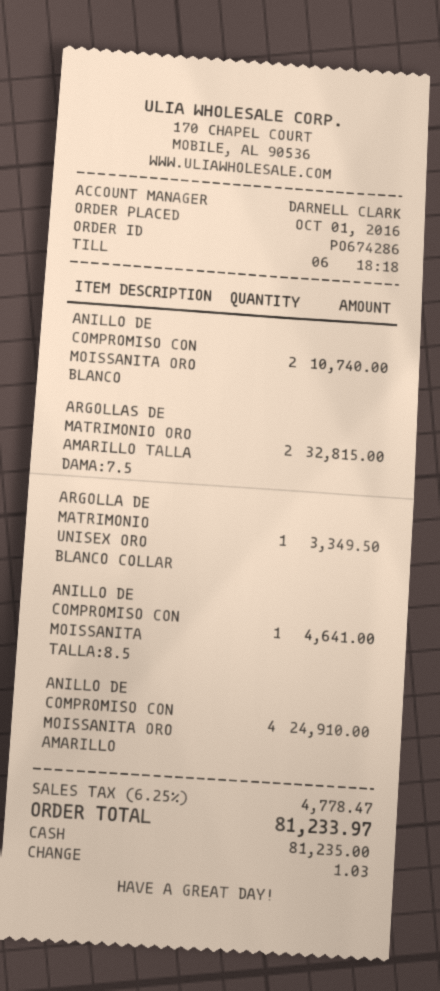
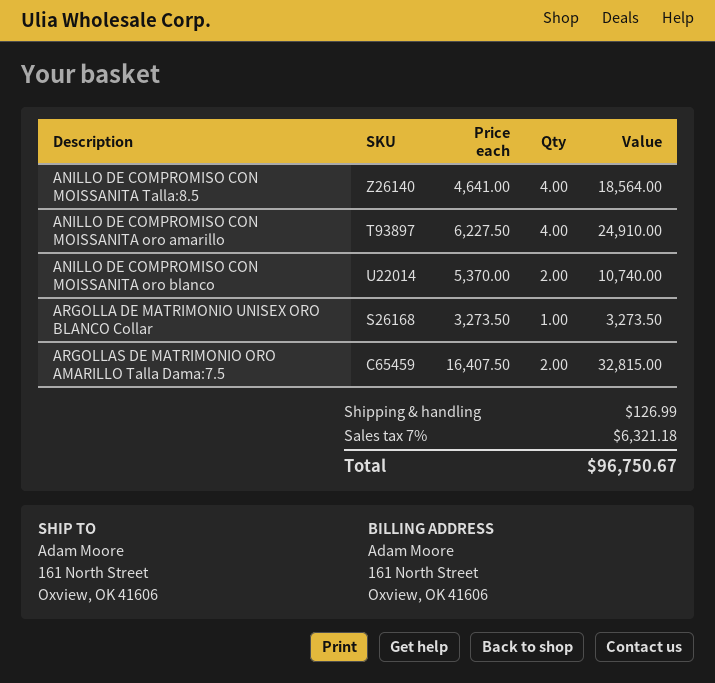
ARGOLLA DE MATRIMONIO UNISEX ORO BLANCO COLLAR: 1 for 3349.50 -> 1 for 3273.50
ANILLO DE COMPROMISO CON MOISSANITA TALLA:8.5: 1 for 4641.00 -> 4 for 18564.00
shipping: none -> 126.99
tax: 6.25% = 4778.47 -> 7% = 6321.18
total: 81233.97 -> 96750.67

